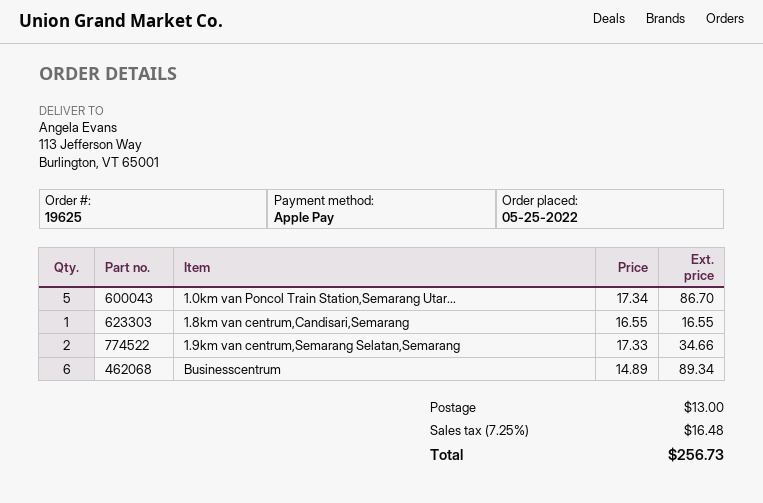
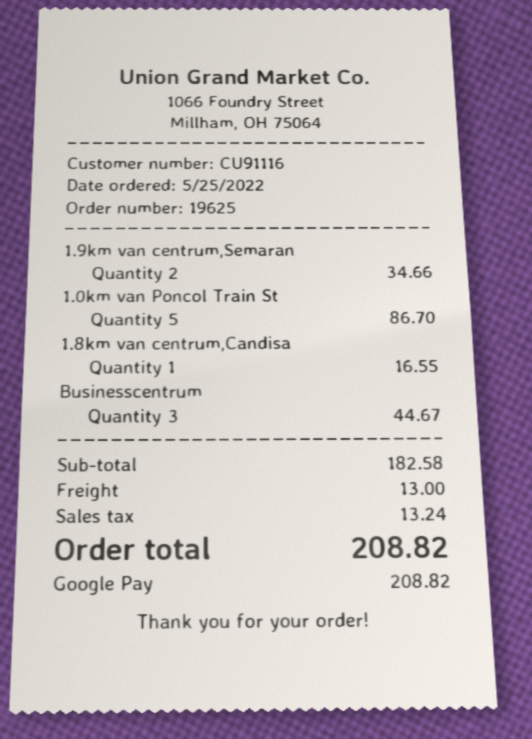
payment method: Apple Pay -> Google Pay
Businesscentrum: 6 for 89.34 -> 3 for 44.67
tax: 16.48 -> 13.24
total: 256.73 -> 208.82

